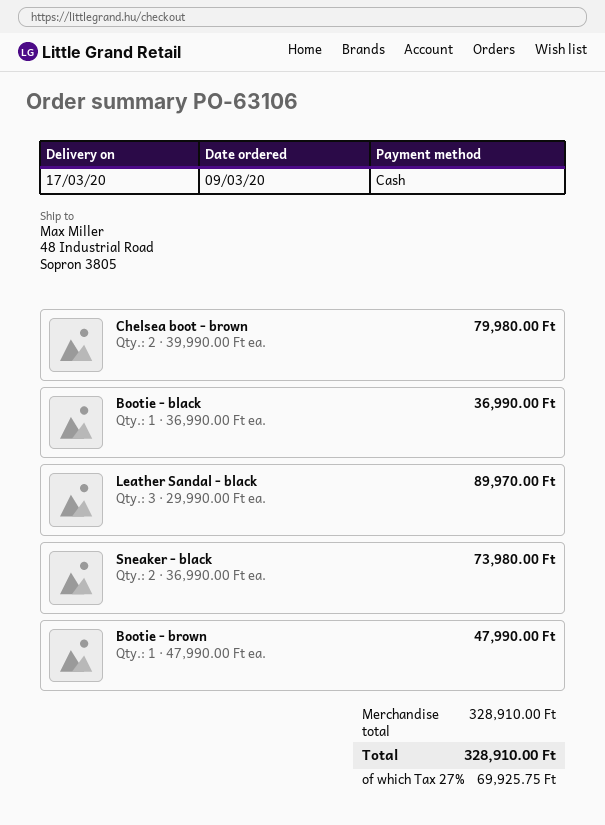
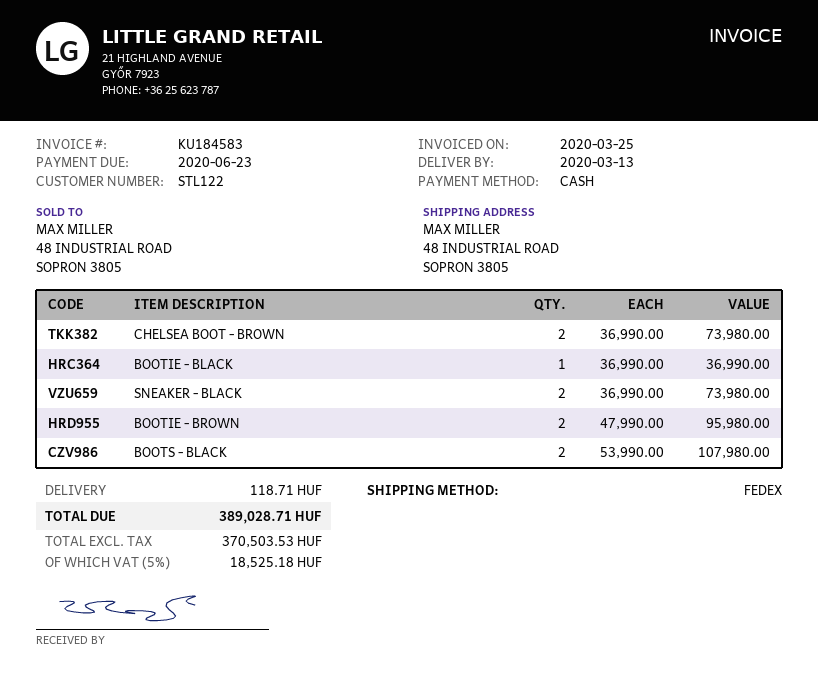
delivery date: 2020-03-17 -> 2020-03-13
Chelsea boot - brown: 2 x 39990.00 = 79980.00 -> 2 x 36990.00 = 73980.00
Leather Sandal - black: 3 x 29990.00 = 89970.00 -> none
Bootie - brown: 1 x 47990.00 = 47990.00 -> 2 x 47990.00 = 95980.00
BOOTS - BLACK: none -> 2 x 53990.00 = 107980.00
shipping: none -> 118.71
tax: 27% = 69925.75 -> 5% = 18525.18
total: 328910.00 -> 389028.71

